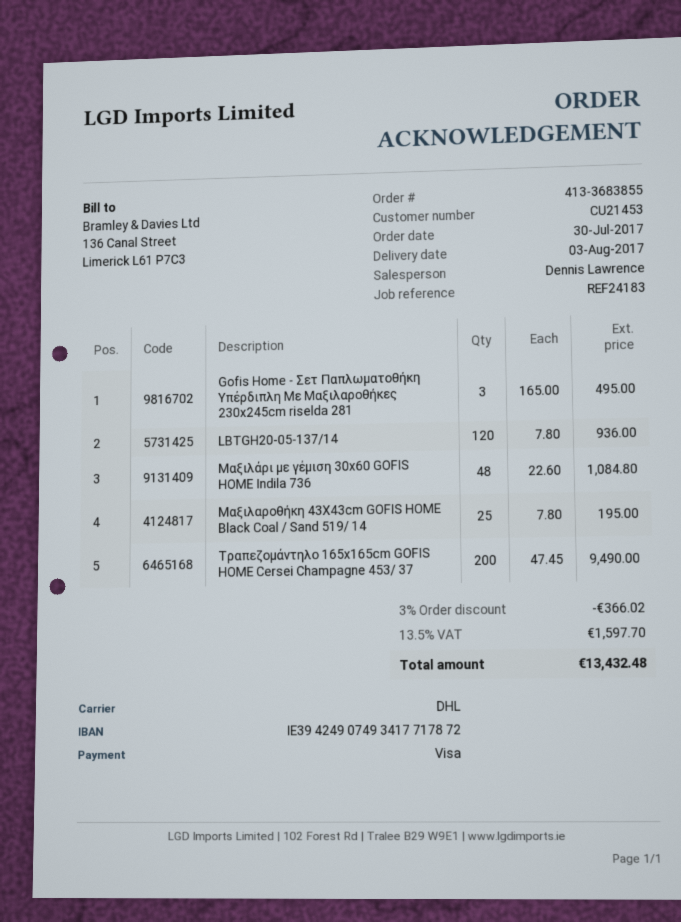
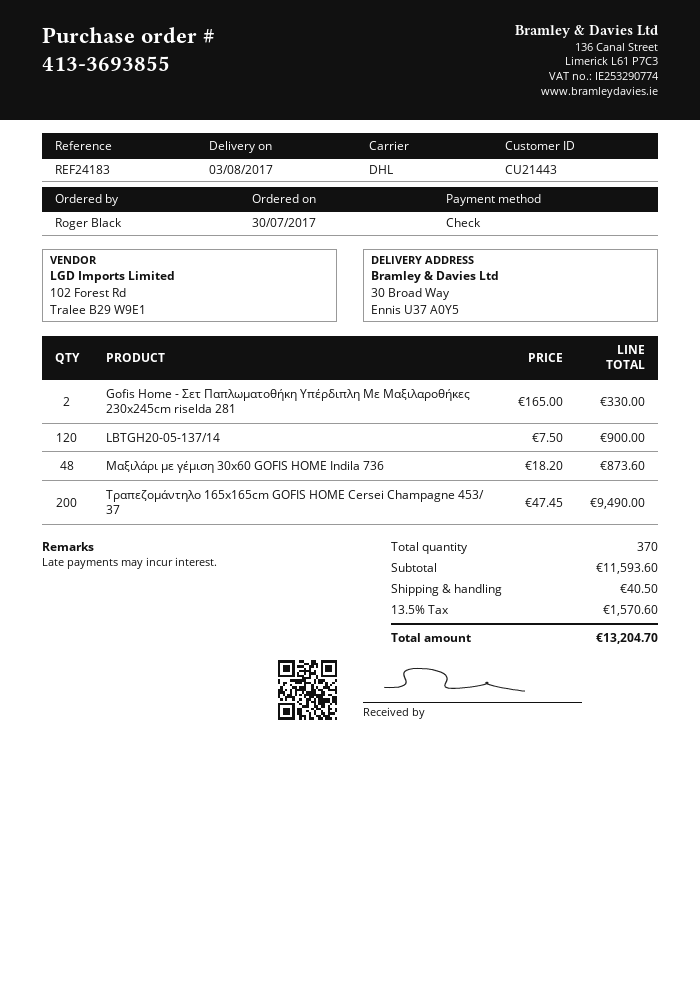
order number: 413-3683855 -> 413-3693855
customer number: CU21453 -> CU21443
payment method: Visa -> cheque
Gofis Home - Σετ Παπλωματοθήκη Υπέρδιπλη Με Μαξιλαροθήκες 230x245cm riselda 281: 3 x 165.00 = 495.00 -> 2 x 165.00 = 330.00
LBTGH20-05-137/14: 120 x 7.80 = 936.00 -> 120 x 7.50 = 900.00
Μαξιλάρι με γέμιση 30x60 GOFIS HOME Indila 736: 48 x 22.60 = 1084.80 -> 48 x 18.20 = 873.60
Μαξιλαροθήκη 43X43cm GOFIS HOME Black Coal / Sand 519/ 14: 25 x 7.80 = 195.00 -> none
discount: 3% = 366.02 -> none
shipping: none -> 40.50
tax: 13.5% = 1597.70 -> 13.5% = 1570.60
total: 13432.48 -> 13204.70

